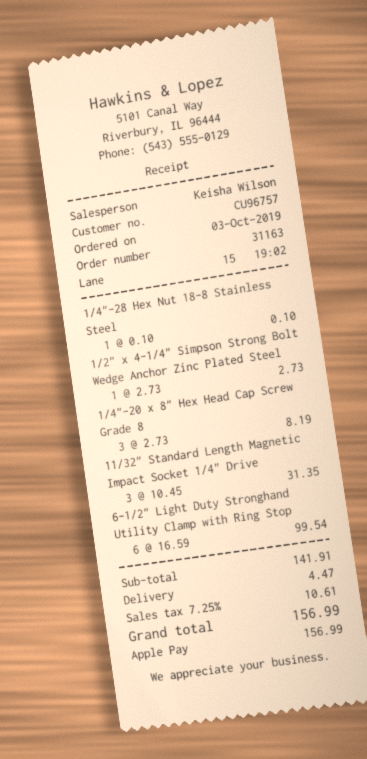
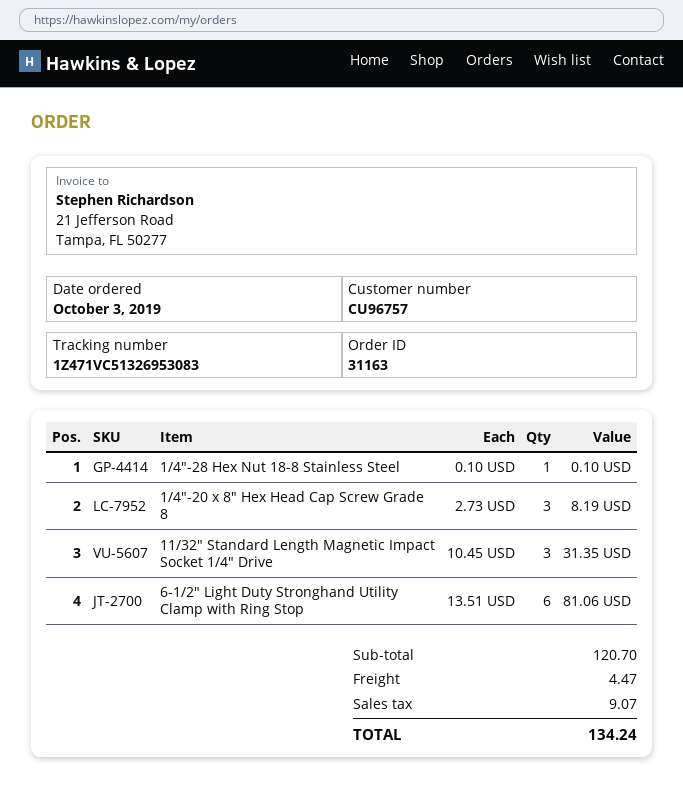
1/2" x 4-1/4" Simpson Strong Bolt Wedge Anchor Zinc Plated Steel: 1 x 2.73 = 2.73 -> none
6-1/2" Light Duty Stronghand Utility Clamp with Ring Stop: 6 x 16.59 = 99.54 -> 6 x 13.51 = 81.06
subtotal: 141.91 -> 120.70
tax: 10.61 -> 9.07
total: 156.99 -> 134.24

